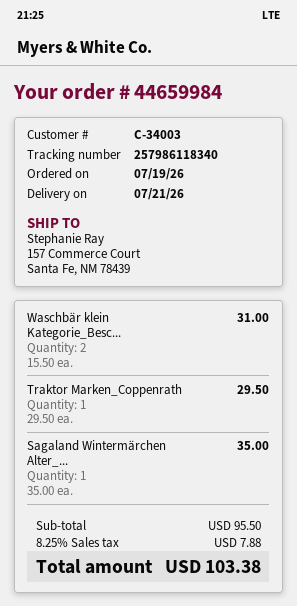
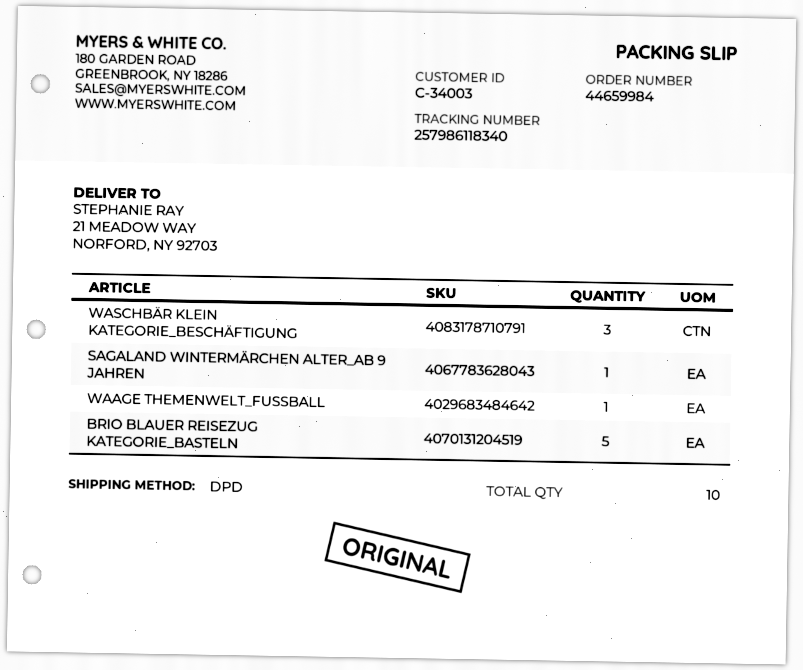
ship to: 157 Commerce Court, Santa Fe, NM 78439 -> 21 MEADOW WAY, NORFORD, NY 92703
Waschbär klein Kategorie_Besc...: 2 -> 3
Traktor Marken_Coppenrath: 1 -> none
WAAGE THEMENWELT_FUSSBALL: none -> 1
BRIO BLAUER REISEZUG KATEGORIE_BASTELN: none -> 5

